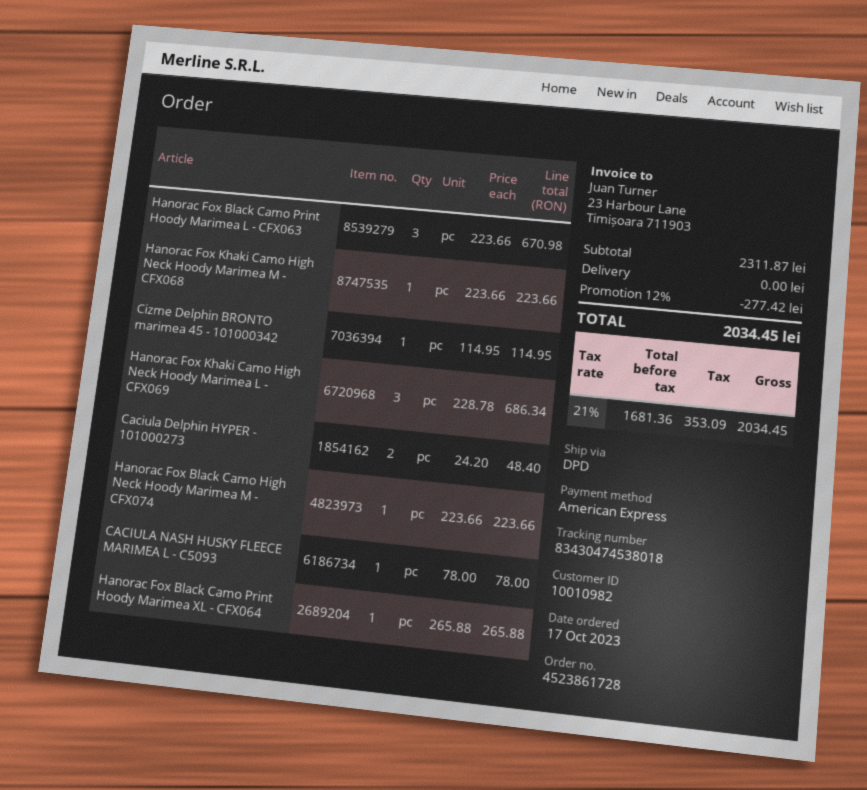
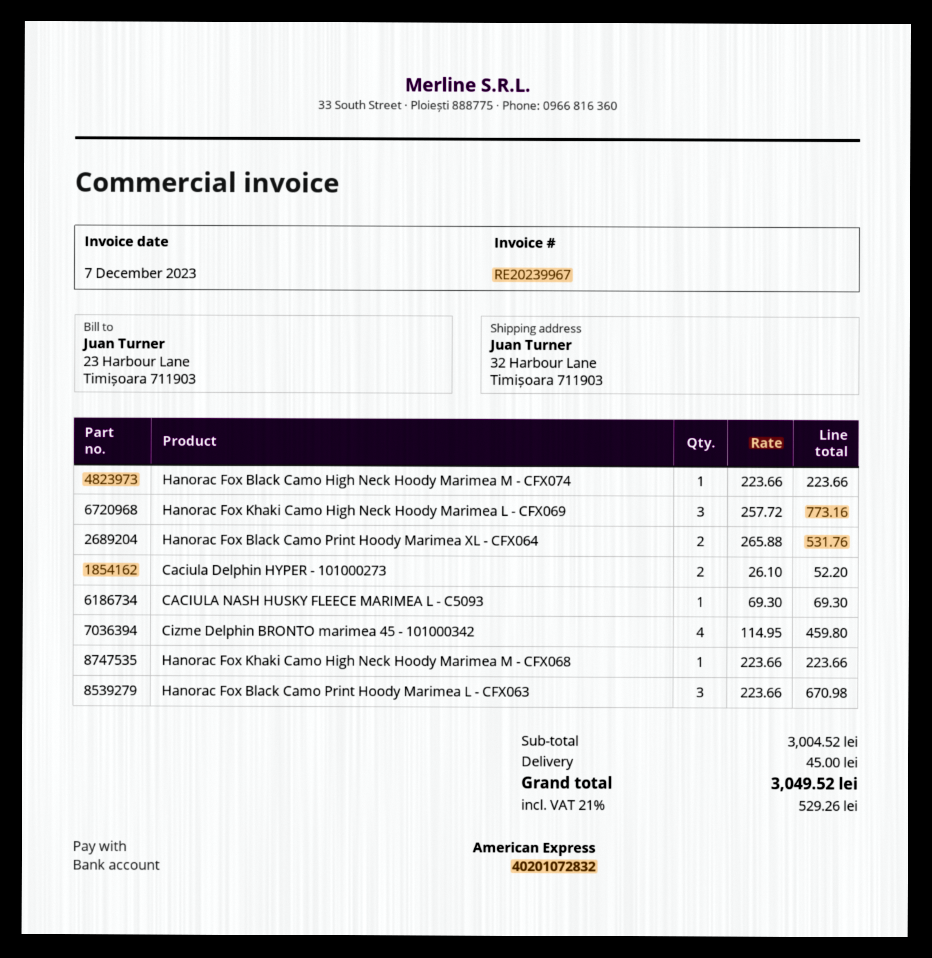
Cizme Delphin BRONTO marimea 45 - 101000342: 1 x 114.95 = 114.95 -> 4 x 114.95 = 459.80
Hanorac Fox Khaki Camo High Neck Hoody Marimea L - CFX069: 3 x 228.78 = 686.34 -> 3 x 257.72 = 773.16
Caciula Delphin HYPER - 101000273: 2 x 24.20 = 48.40 -> 2 x 26.10 = 52.20
CACIULA NASH HUSKY FLEECE MARIMEA L - C5093: 1 x 78.00 = 78.00 -> 1 x 69.30 = 69.30
Hanorac Fox Black Camo Print Hoody Marimea XL - CFX064: 1 x 265.88 = 265.88 -> 2 x 265.88 = 531.76
subtotal: 2311.87 -> 3004.52
discount: 12% = 277.42 -> none
shipping: 0.00 -> 45.00
tax: 21% = 353.09 -> 21% = 529.26
total: 2034.45 -> 3049.52

